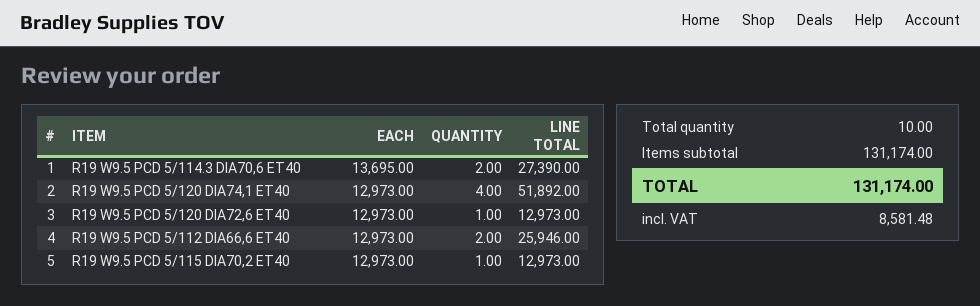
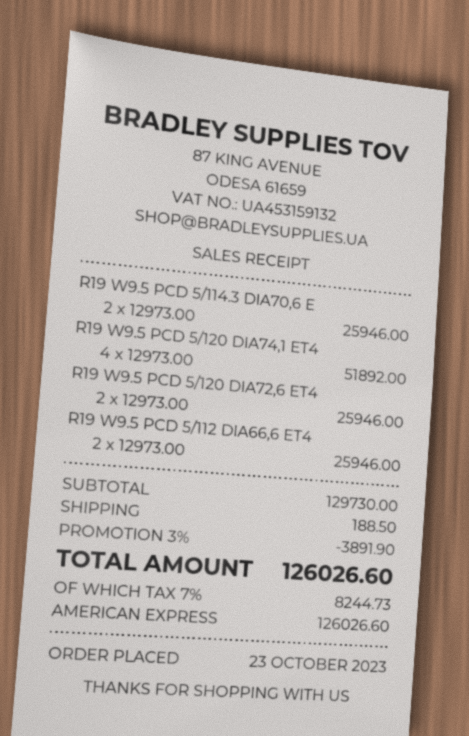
R19 W9.5 PCD 5/114.3 DIA70,6 ET40: 2 x 13695.00 = 27390.00 -> 2 x 12973.00 = 25946.00
R19 W9.5 PCD 5/120 DIA72,6 ET40: 1 x 12973.00 = 12973.00 -> 2 x 12973.00 = 25946.00
R19 W9.5 PCD 5/115 DIA70,2 ET40: 1 x 12973.00 = 12973.00 -> none
subtotal: 131174.00 -> 129730.00
discount: none -> 3% = 3891.90
shipping: none -> 188.50
tax: 8581.48 -> 8244.73
total: 131174.00 -> 126026.60

